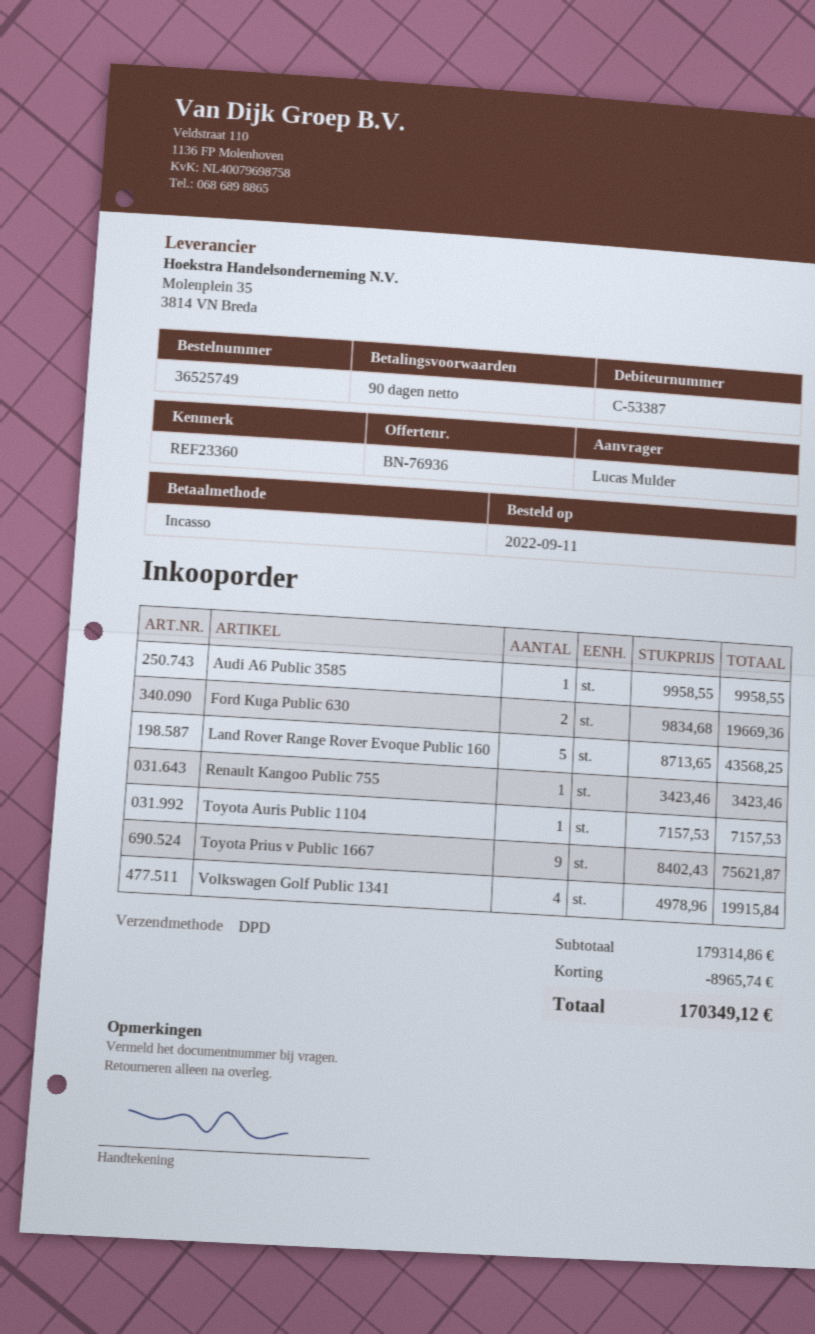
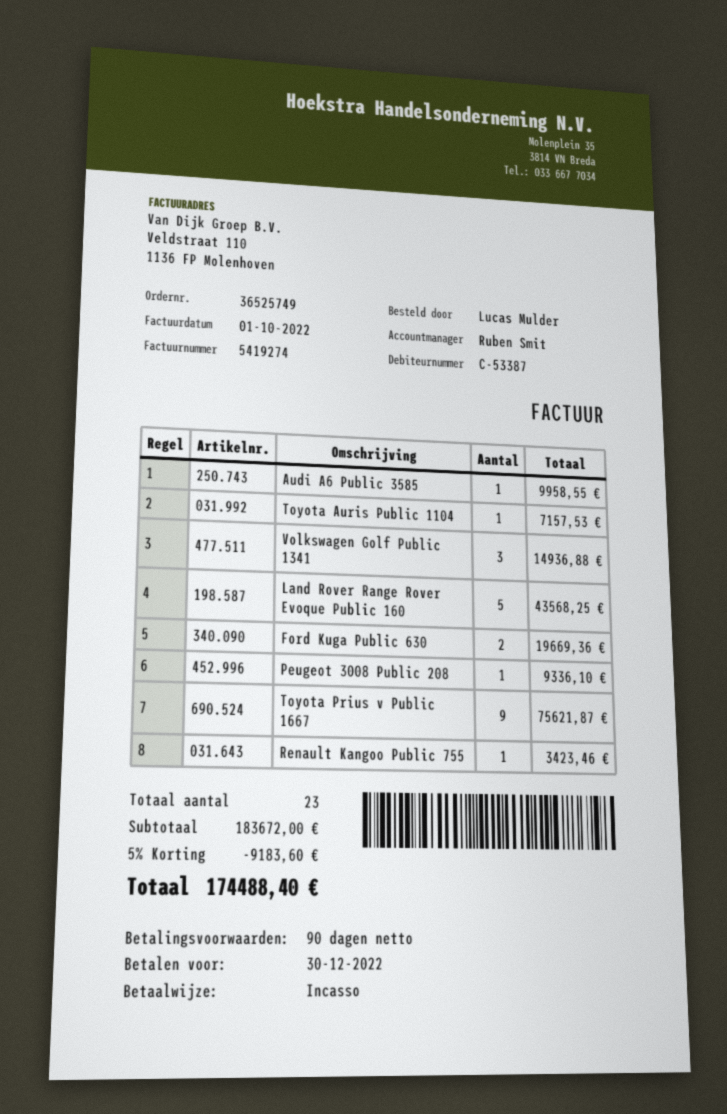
Volkswagen Golf Public 1341: 4 for 19915.84 -> 3 for 14936.88
Peugeot 3008 Public 208: none -> 1 for 9336.10
subtotal: 179314.86 -> 183672.00
discount: 8965.74 -> 9183.60
total: 170349.12 -> 174488.40

